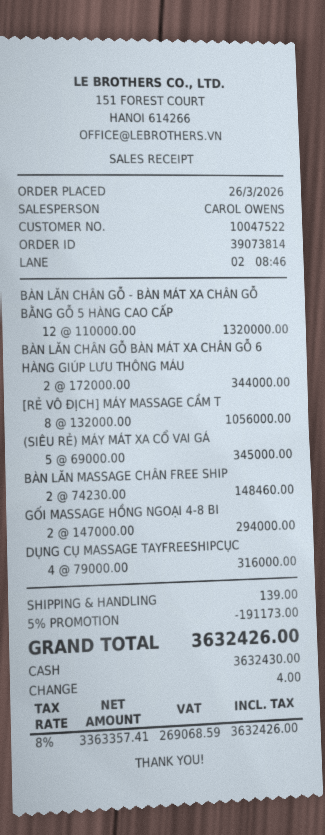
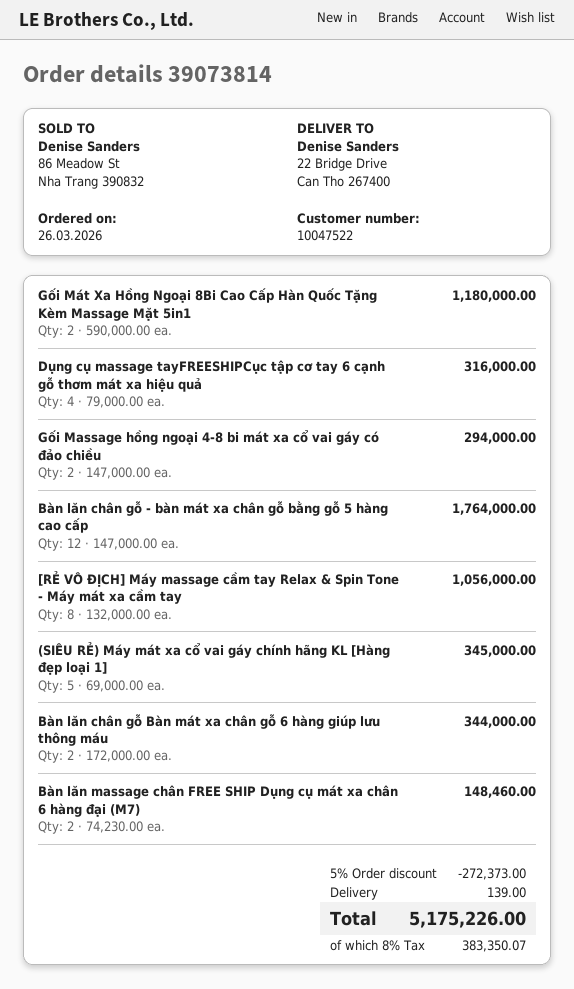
BÀN LĂN CHÂN GỖ - BÀN MÁT XA CHÂN GỖ BẰNG GỖ 5 HÀNG CAO CẤP: 12 x 110000.00 = 1320000.00 -> 12 x 147000.00 = 1764000.00
Gối Mát Xa Hồng Ngoại 8Bi Cao Cấp Hàn Quốc Tặng Kèm Massage Mặt 5in1: none -> 2 x 590000.00 = 1180000.00
discount: 5% = 191173.00 -> 5% = 272373.00
tax: 8% = 269068.59 -> 8% = 383350.07
total: 3632426.00 -> 5175226.00

